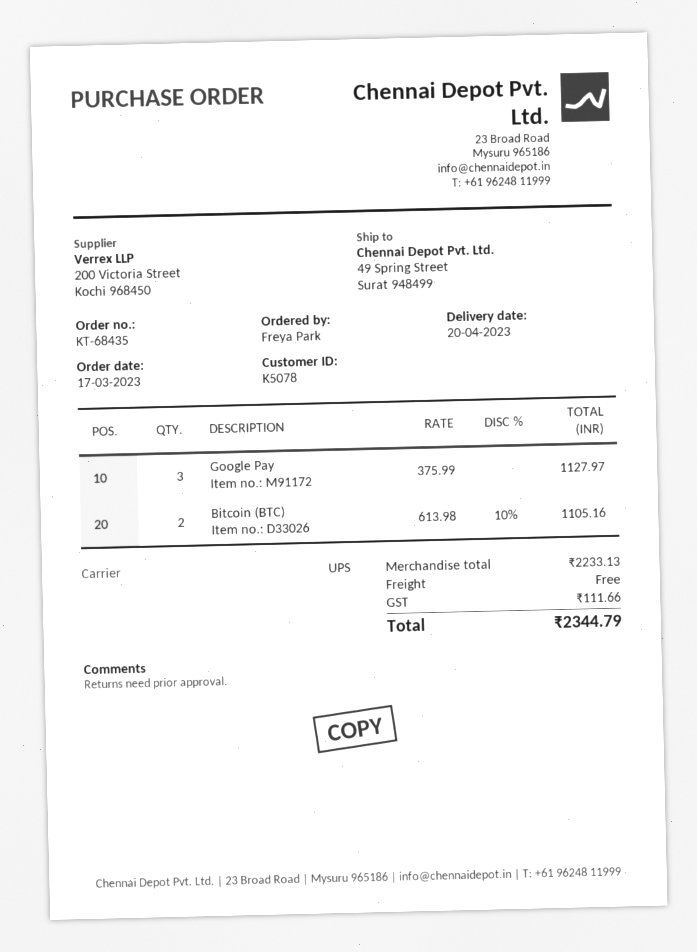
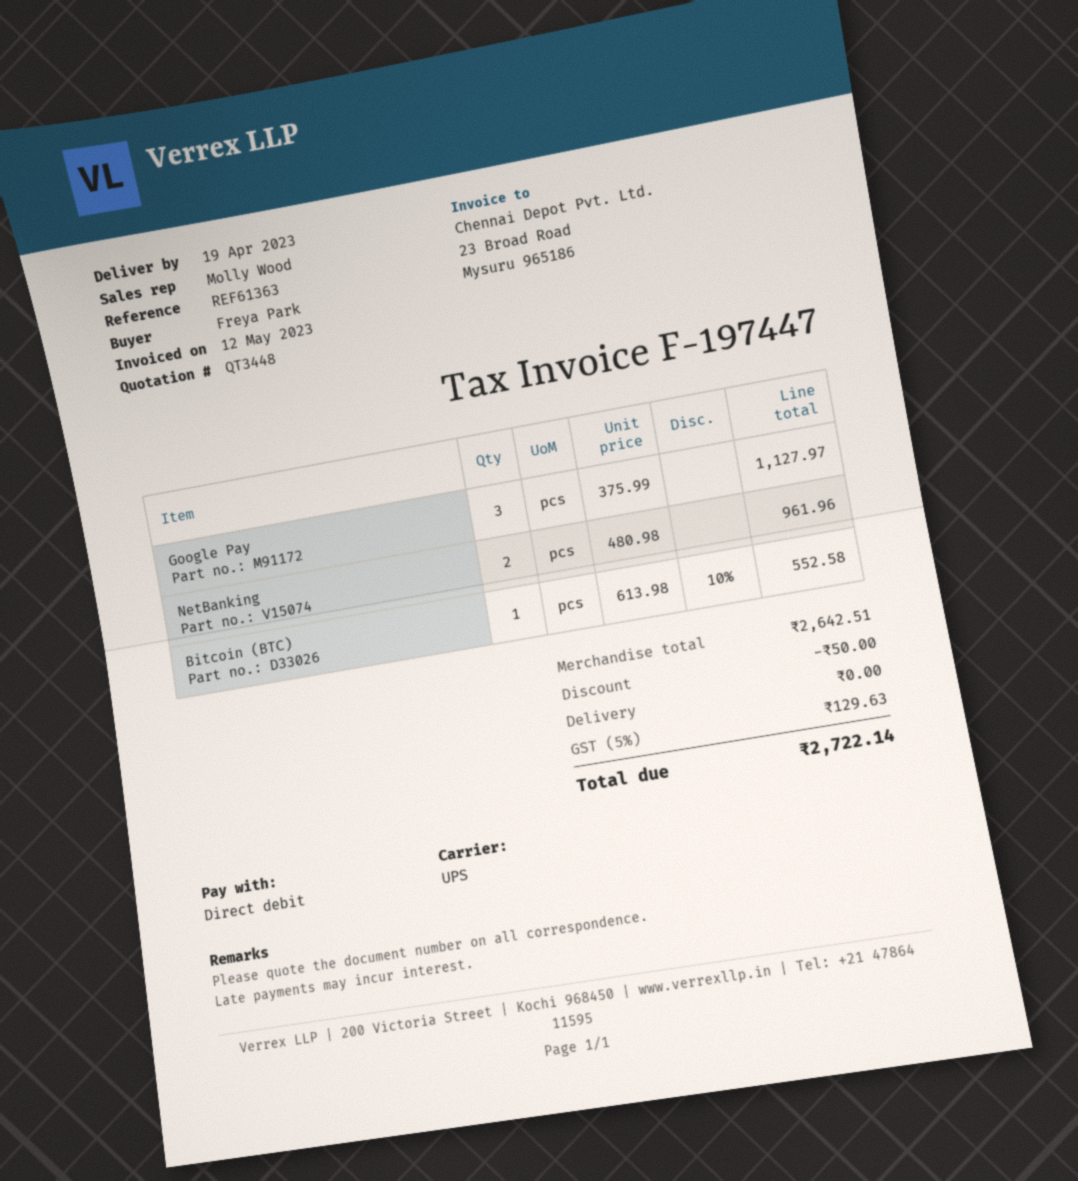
delivery date: 2023-04-20 -> 2023-04-19
Bitcoin (BTC): 2 x 613.98 - 10% = 1105.16 -> 1 x 613.98 - 10% = 552.58
NetBanking: none -> 2 x 480.98 = 961.96
subtotal: 2233.13 -> 2642.51
discount: none -> 50.00
tax: 111.66 -> 129.63
total: 2344.79 -> 2722.14

